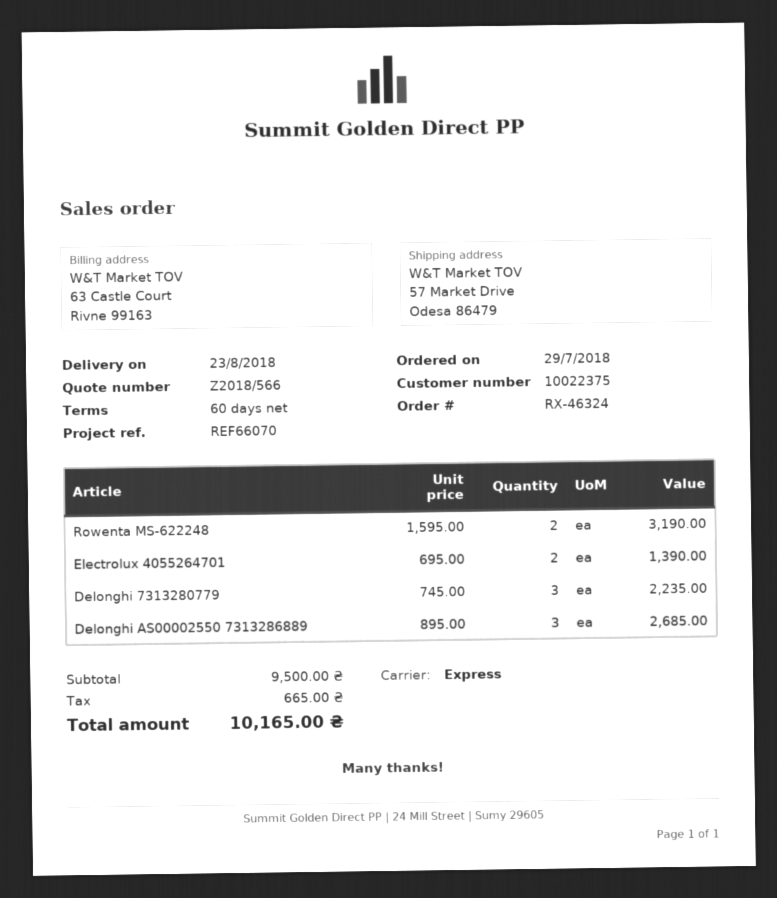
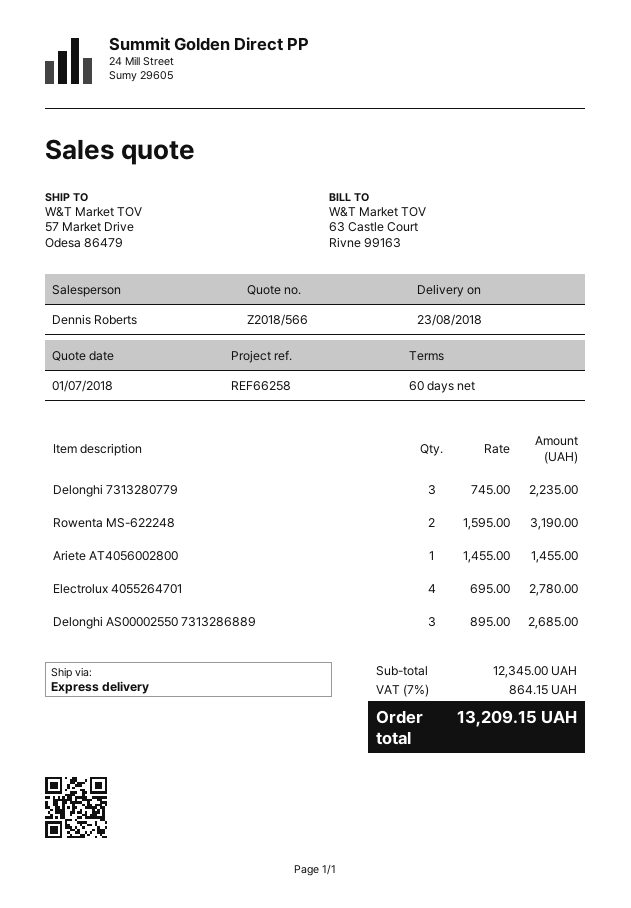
reference: REF66070 -> REF66258
Electrolux 4055264701: 2 x 695.00 = 1390.00 -> 4 x 695.00 = 2780.00
Ariete AT4056002800: none -> 1 x 1455.00 = 1455.00
subtotal: 9500.00 -> 12345.00
tax: 665.00 -> 864.15
total: 10165.00 -> 13209.15

